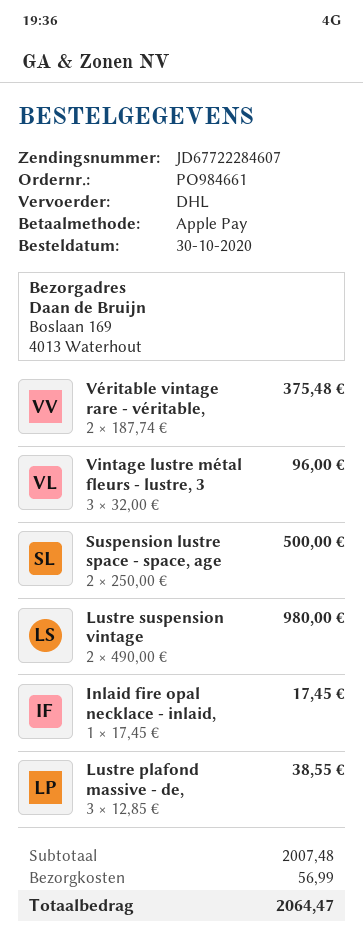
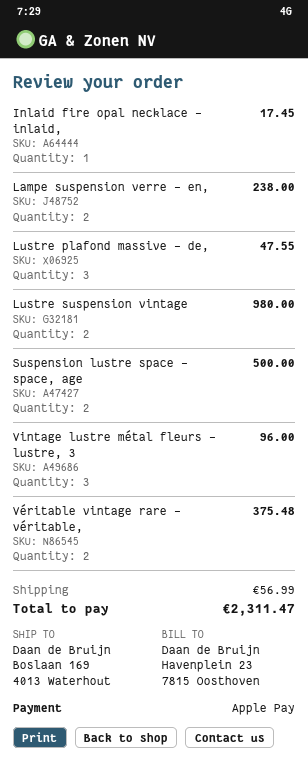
Lustre plafond massive - de,: 3 for 38.55 -> 3 for 47.55
Lampe suspension verre - en,: none -> 2 for 238.00
total: 2064.47 -> 2311.47

